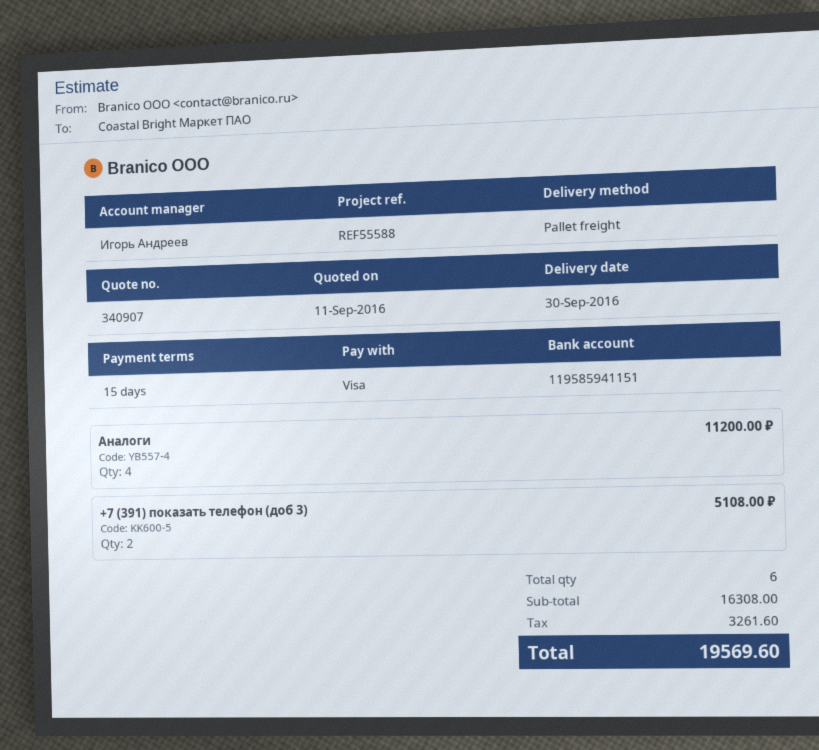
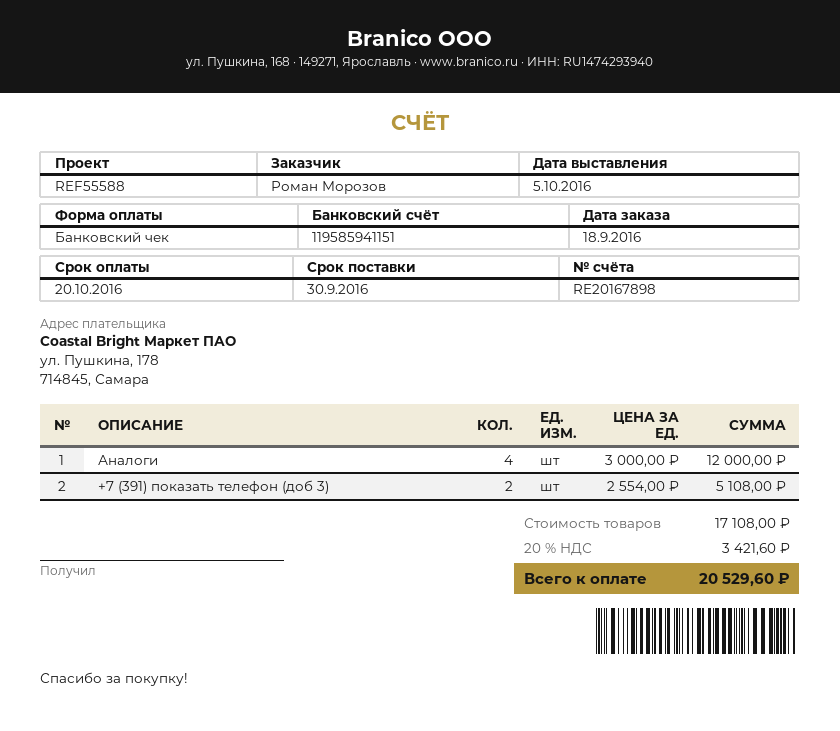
payment method: Visa -> cheque
Аналоги: 4 for 11200.00 -> 4 for 12000.00
subtotal: 16308.00 -> 17108.00
tax: 3261.60 -> 3421.60
total: 19569.60 -> 20529.60

